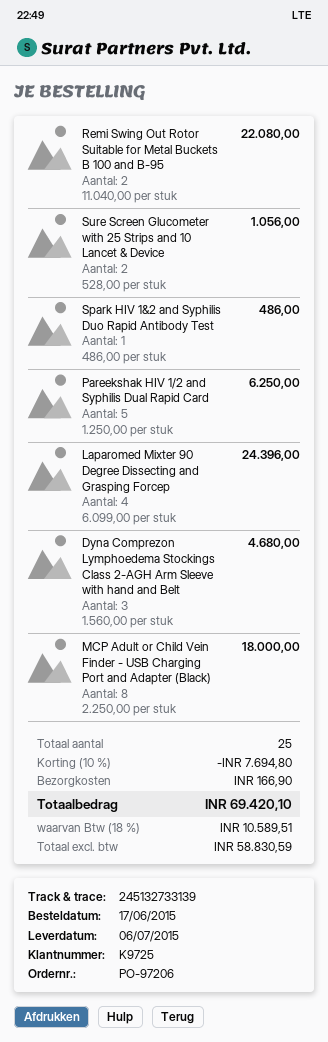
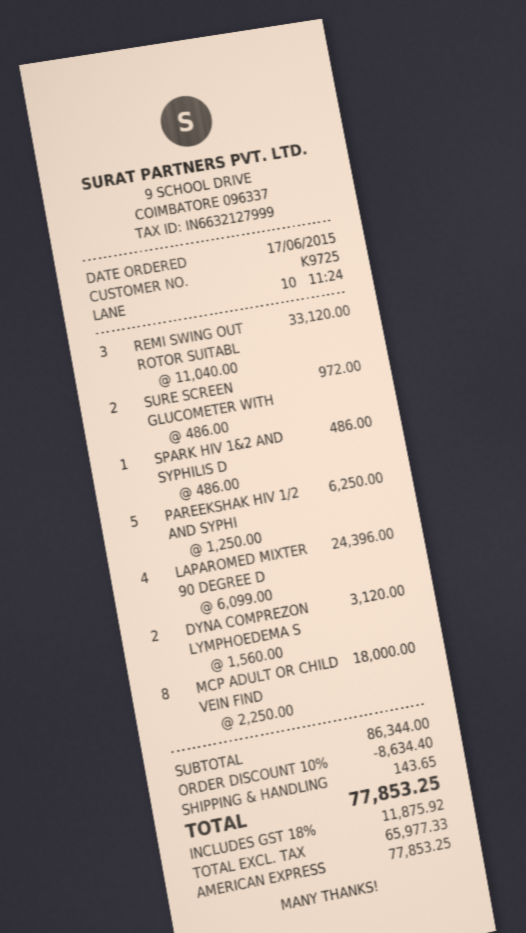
Remi Swing Out Rotor Suitable for Metal Buckets B 100 and B-95: 2 x 11040.00 = 22080.00 -> 3 x 11040.00 = 33120.00
Sure Screen Glucometer with 25 Strips and 10 Lancet & Device: 2 x 528.00 = 1056.00 -> 2 x 486.00 = 972.00
Dyna Comprezon Lymphoedema Stockings Class 2-AGH Arm Sleeve with hand and Belt: 3 x 1560.00 = 4680.00 -> 2 x 1560.00 = 3120.00
discount: 10% = 7694.80 -> 10% = 8634.40
shipping: 166.90 -> 143.65
net: 58830.59 -> 65977.33
tax: 18% = 10589.51 -> 18% = 11875.92
total: 69420.10 -> 77853.25

